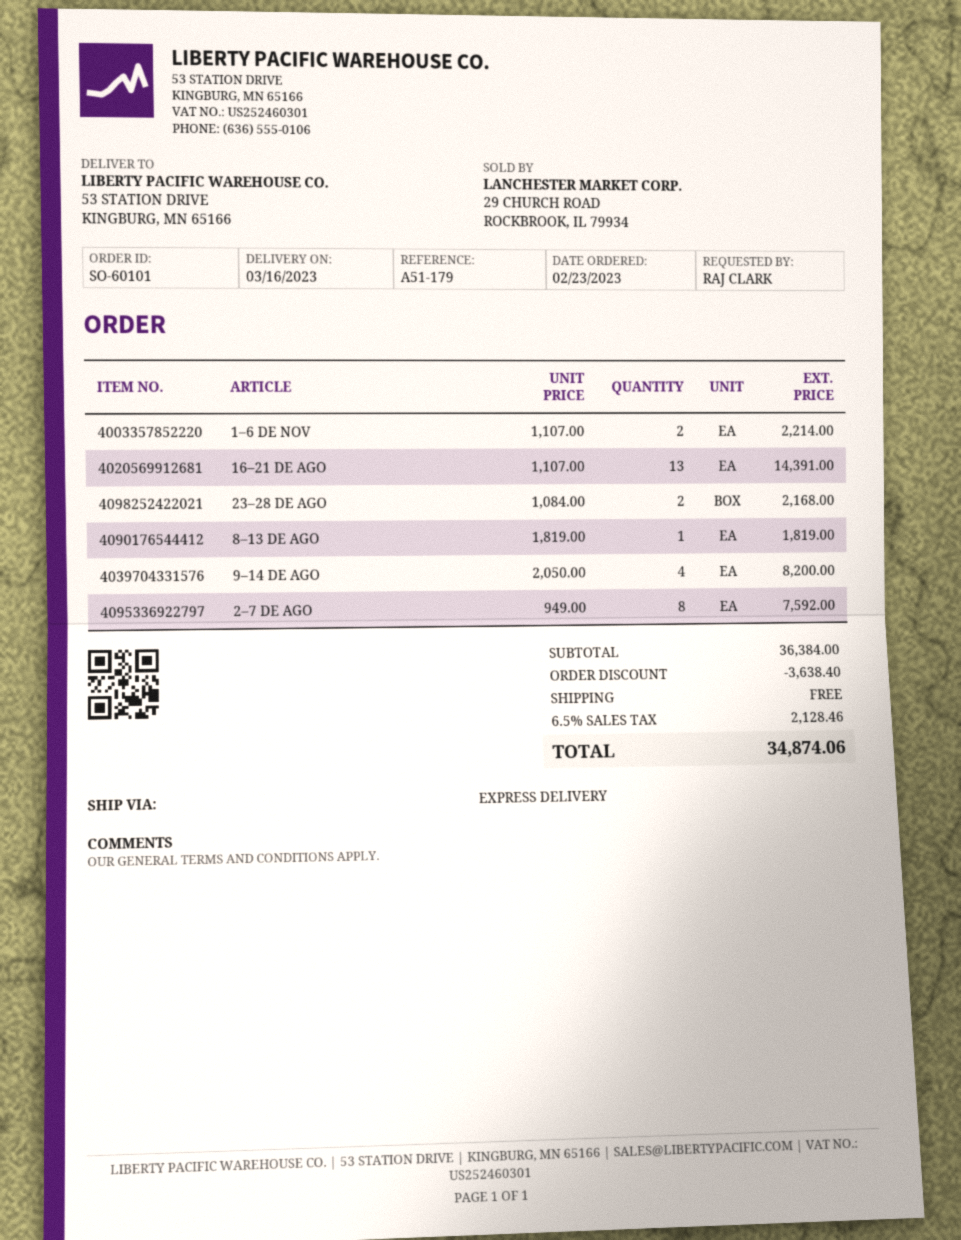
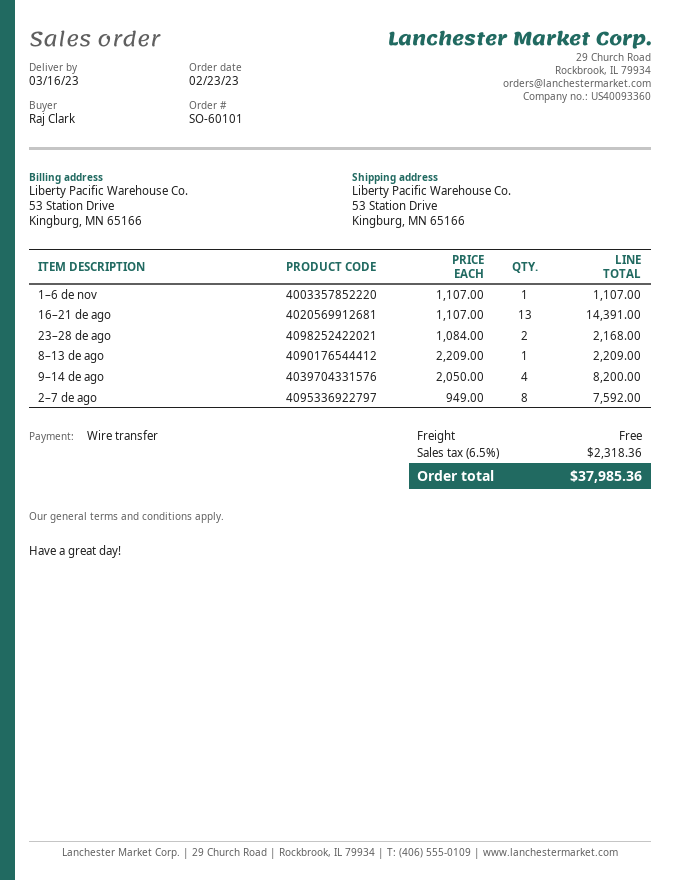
1–6 DE NOV: 2 x 1107.00 = 2214.00 -> 1 x 1107.00 = 1107.00
8–13 DE AGO: 1 x 1819.00 = 1819.00 -> 1 x 2209.00 = 2209.00
discount: 3638.40 -> none
tax: 6.5% = 2128.46 -> 6.5% = 2318.36
total: 34874.06 -> 37985.36

